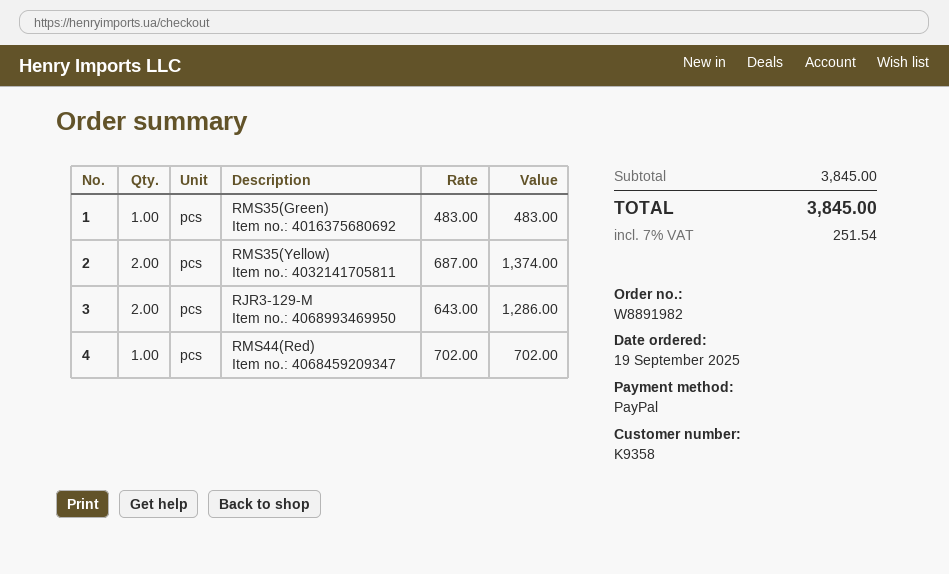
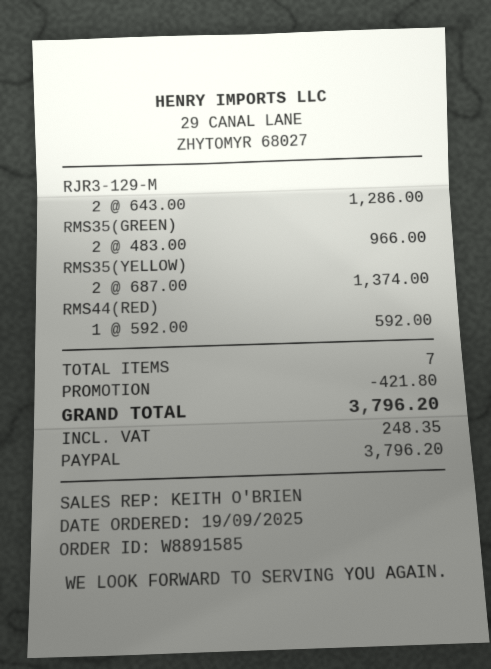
order number: W8891982 -> W8891585
RMS35(Green): 1 x 483.00 = 483.00 -> 2 x 483.00 = 966.00
RMS44(Red): 1 x 702.00 = 702.00 -> 1 x 592.00 = 592.00
discount: none -> 421.80
tax: 251.54 -> 248.35
total: 3845.00 -> 3796.20

